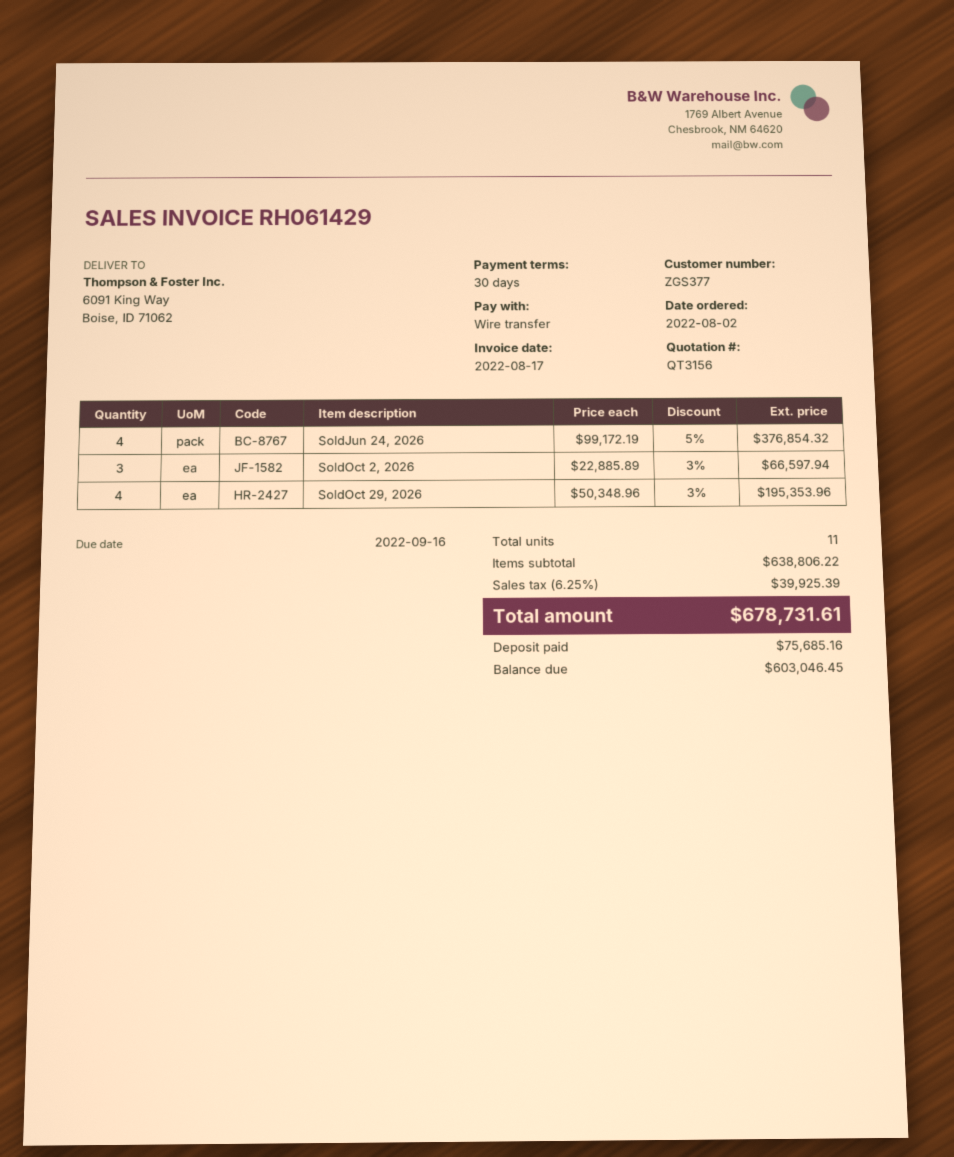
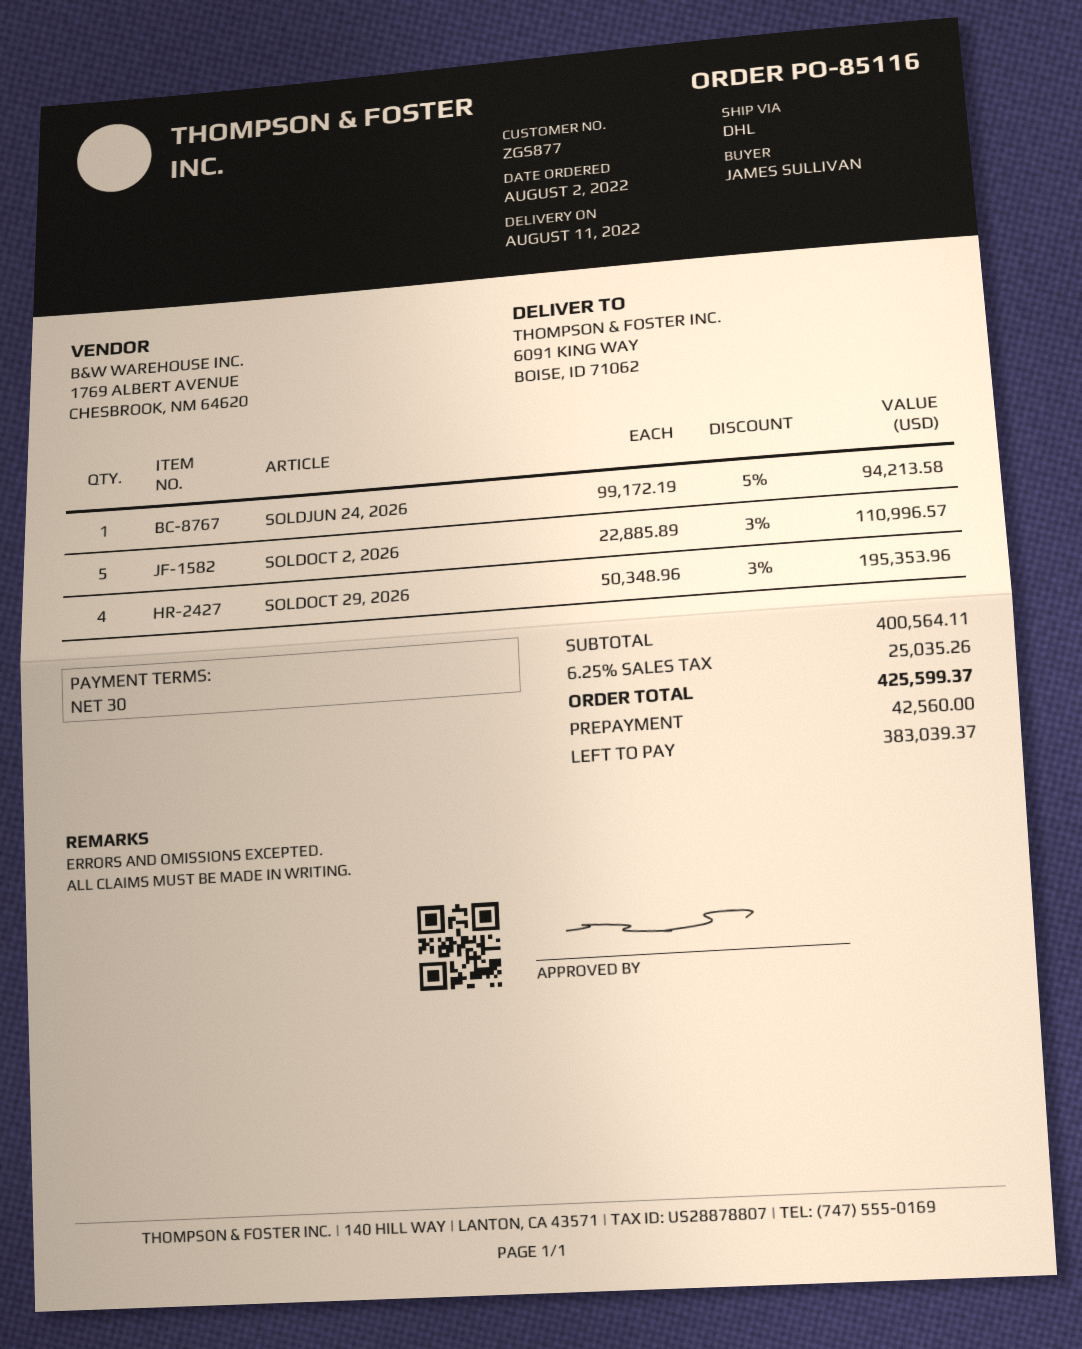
customer number: ZGS377 -> ZGS877
SoldJun 24, 2026: 4 x 99172.19 - 5% = 376854.32 -> 1 x 99172.19 - 5% = 94213.58
SoldOct 2, 2026: 3 x 22885.89 - 3% = 66597.94 -> 5 x 22885.89 - 3% = 110996.57
subtotal: 638806.22 -> 400564.11
tax: 6.25% = 39925.39 -> 6.25% = 25035.26
total: 678731.61 -> 425599.37
deposit: 75685.16 -> 42560.00
balance: 603046.45 -> 383039.37

